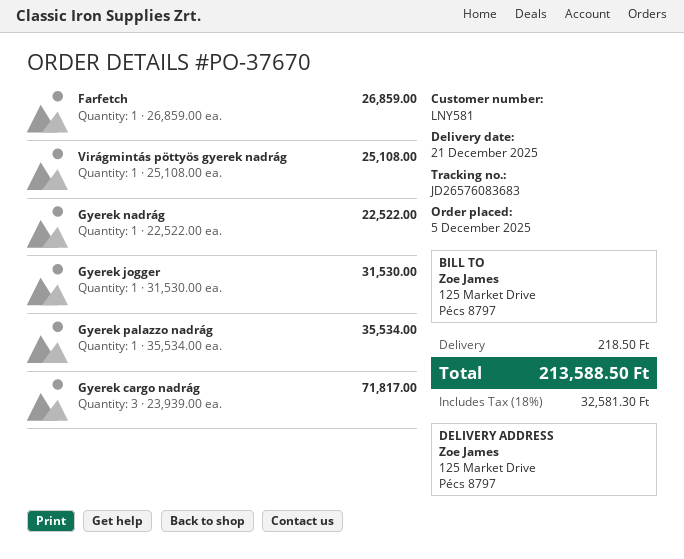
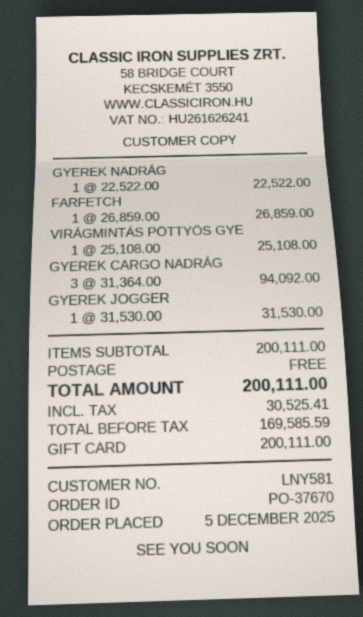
Gyerek palazzo nadrág: 1 x 35534.00 = 35534.00 -> none
Gyerek cargo nadrág: 3 x 23939.00 = 71817.00 -> 3 x 31364.00 = 94092.00
shipping: 218.50 -> 0.00
tax: 32581.30 -> 30525.41
total: 213588.50 -> 200111.00

